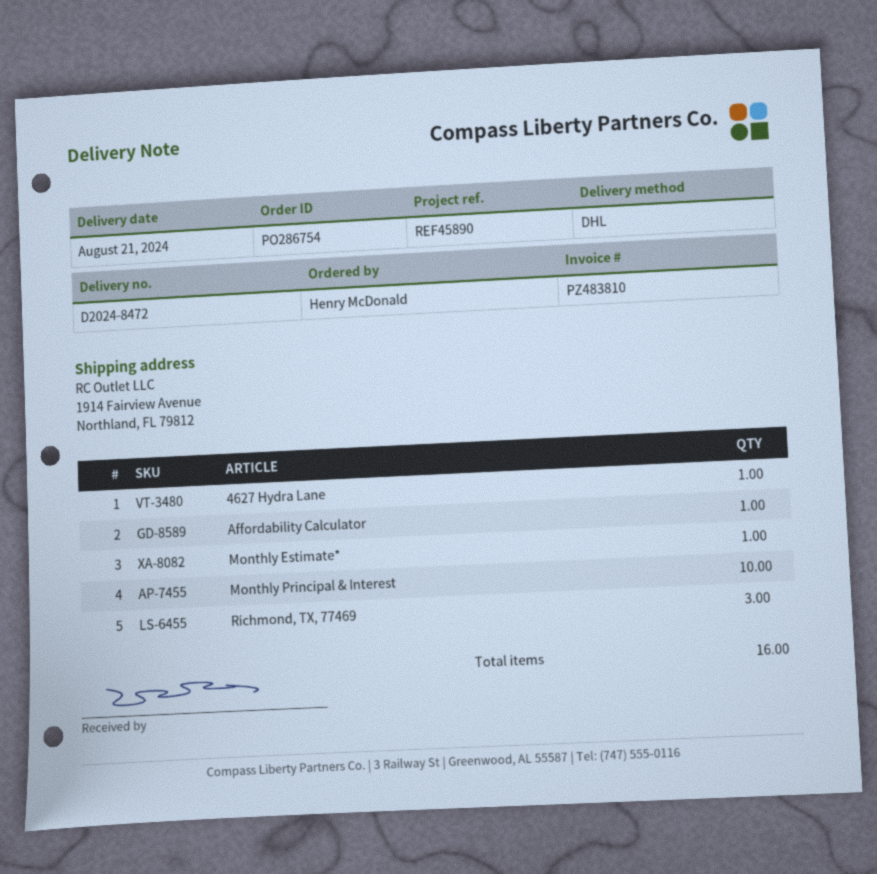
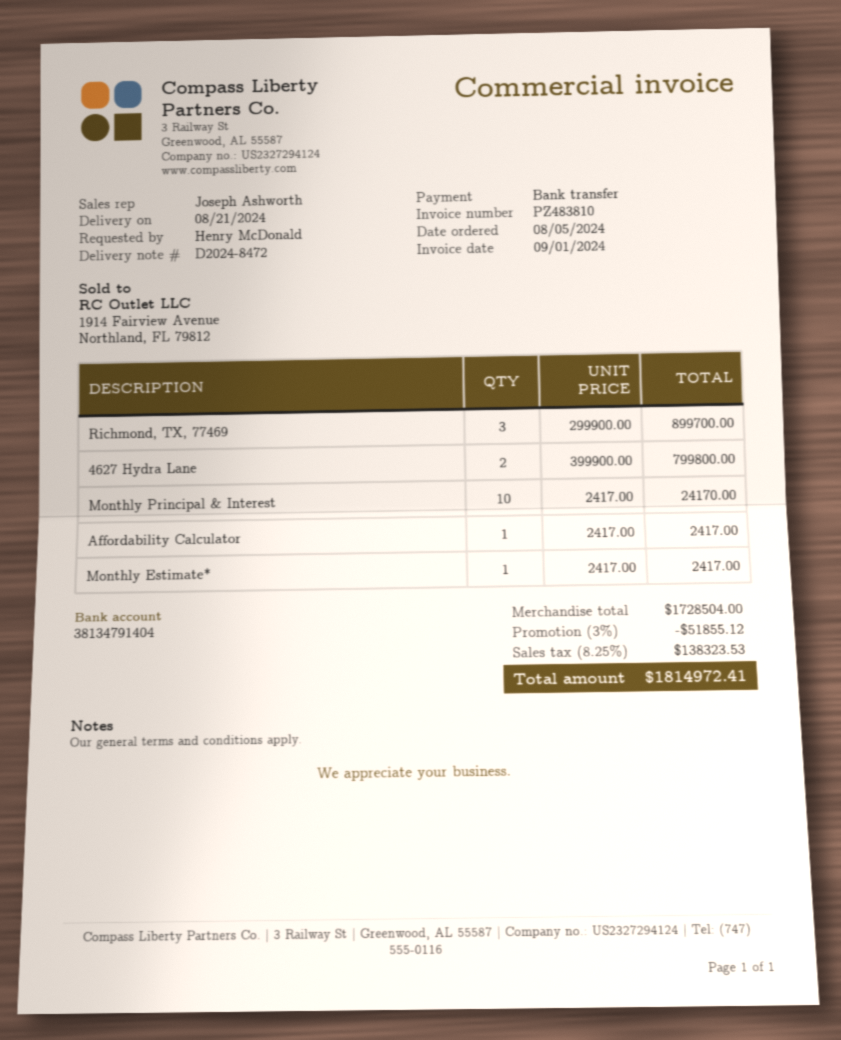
4627 Hydra Lane: 1 -> 2

